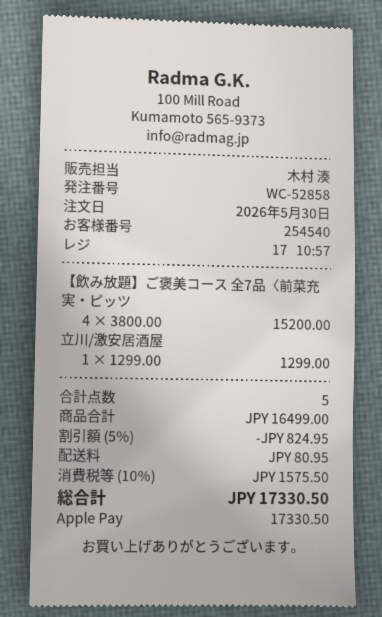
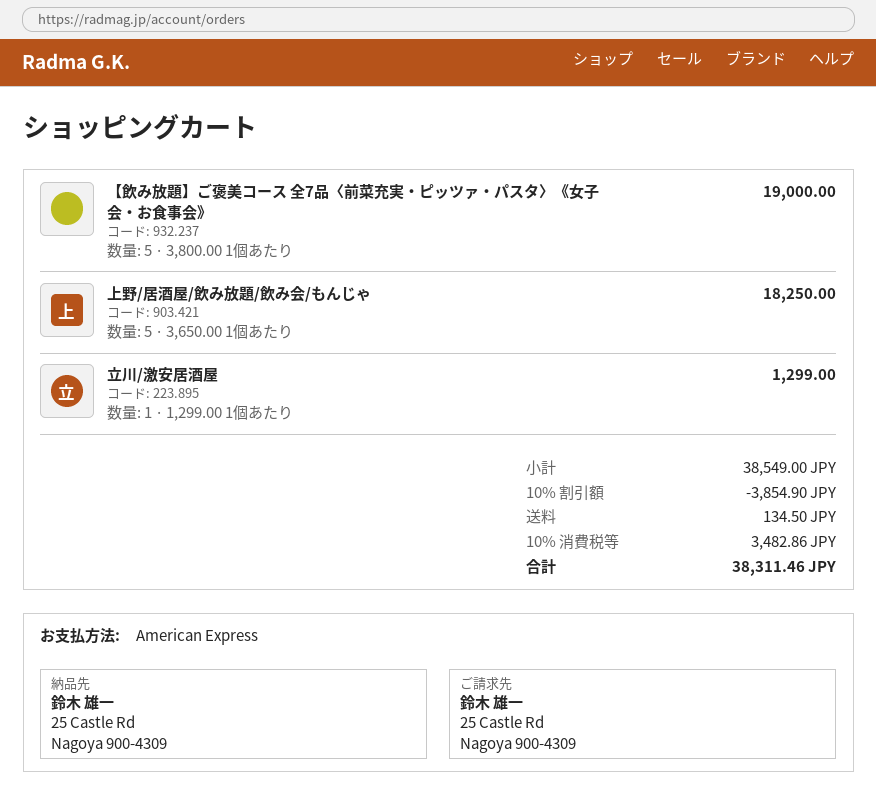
payment method: Apple Pay -> American Express
【飲み放題】ご褒美コース 全7品〈前菜充実・ピッツ: 4 x 3800.00 = 15200.00 -> 5 x 3800.00 = 19000.00
上野/居酒屋/飲み放題/飲み会/もんじゃ: none -> 5 x 3650.00 = 18250.00
subtotal: 16499.00 -> 38549.00
discount: 5% = 824.95 -> 10% = 3854.90
shipping: 80.95 -> 134.50
tax: 10% = 1575.50 -> 10% = 3482.86
total: 17330.50 -> 38311.46

